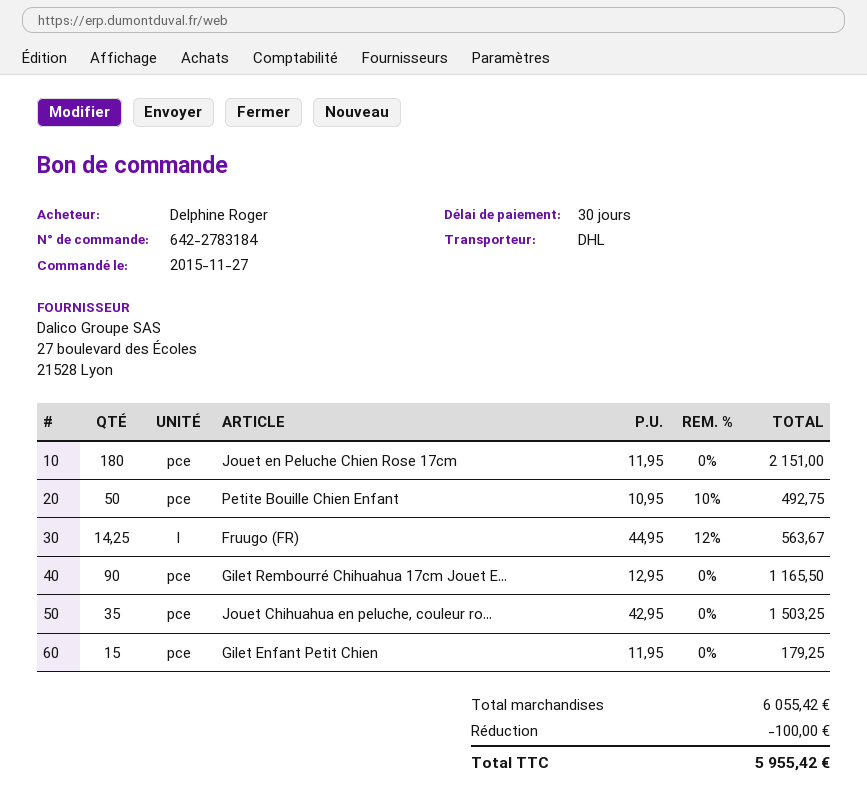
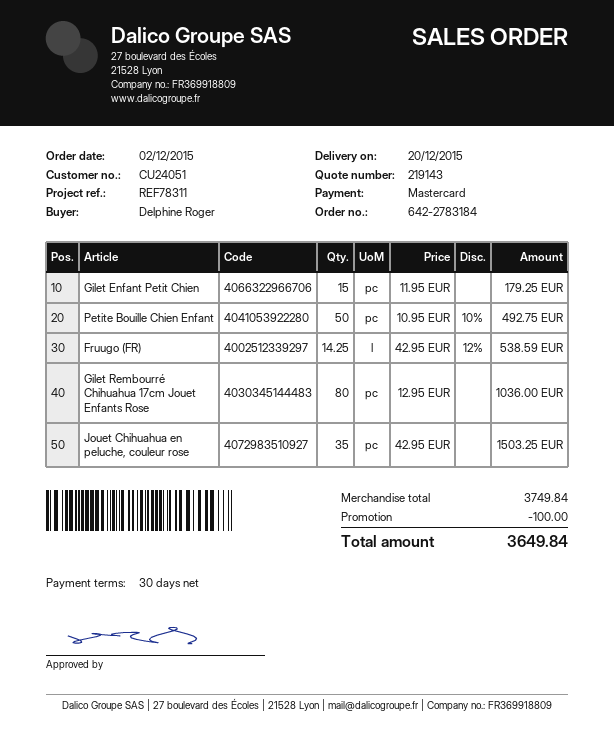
order date: 2015-11-27 -> 2015-12-02
Jouet en Peluche Chien Rose 17cm: 180 x 11.95 = 2151.00 -> none
Fruugo (FR): 14.25 x 44.95 - 12% = 563.67 -> 14.25 x 42.95 - 12% = 538.59
Gilet Rembourré Chihuahua 17cm Jouet E...: 90 x 12.95 = 1165.50 -> 80 x 12.95 = 1036.00
subtotal: 6055.42 -> 3749.84
total: 5955.42 -> 3649.84

